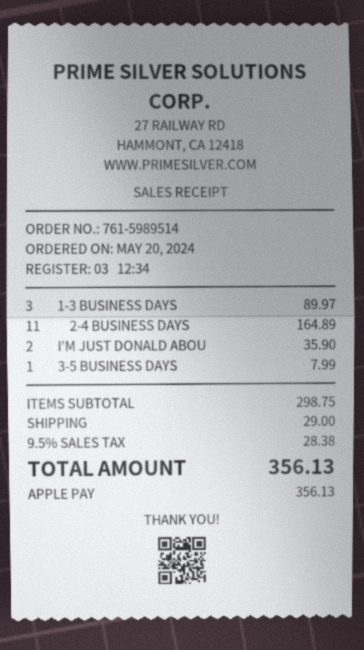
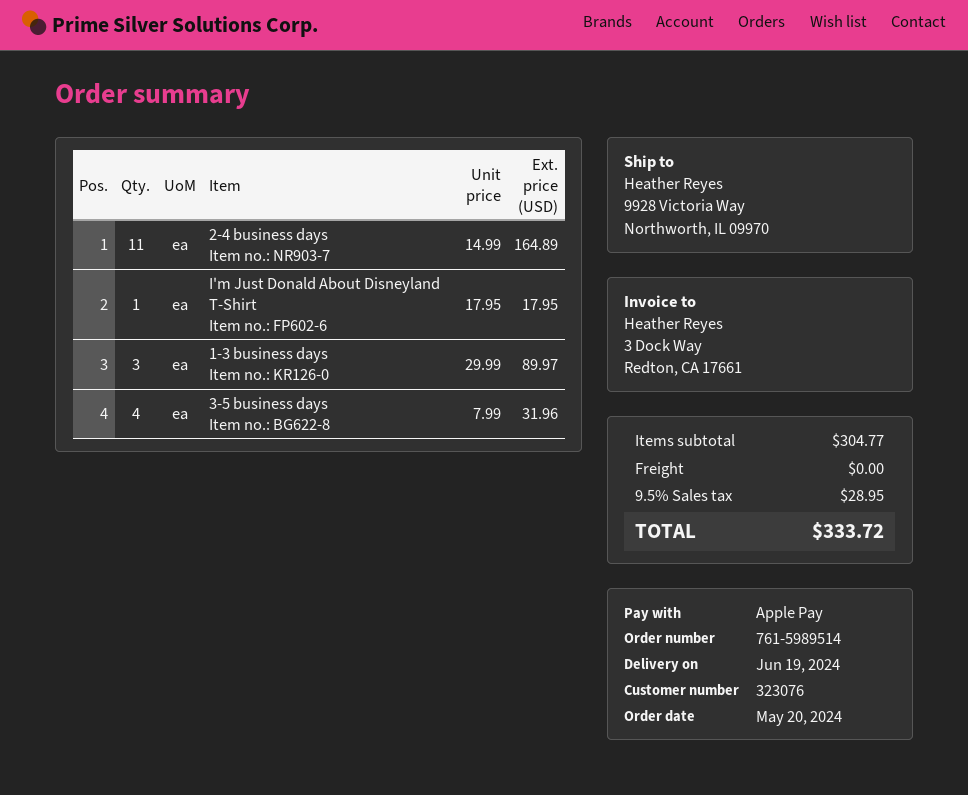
I'M JUST DONALD ABOU: 2 for 35.90 -> 1 for 17.95
3-5 BUSINESS DAYS: 1 for 7.99 -> 4 for 31.96
subtotal: 298.75 -> 304.77
shipping: 29.00 -> 0.00
tax: 9.5% = 28.38 -> 9.5% = 28.95
total: 356.13 -> 333.72

